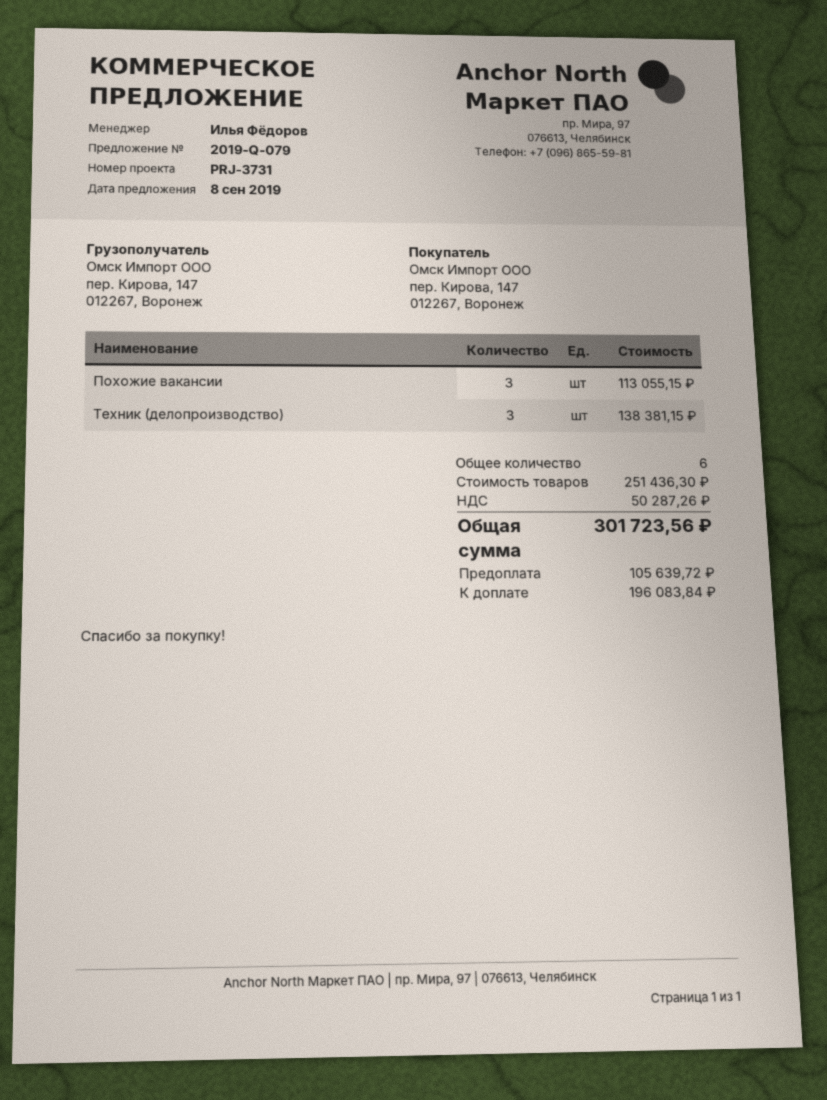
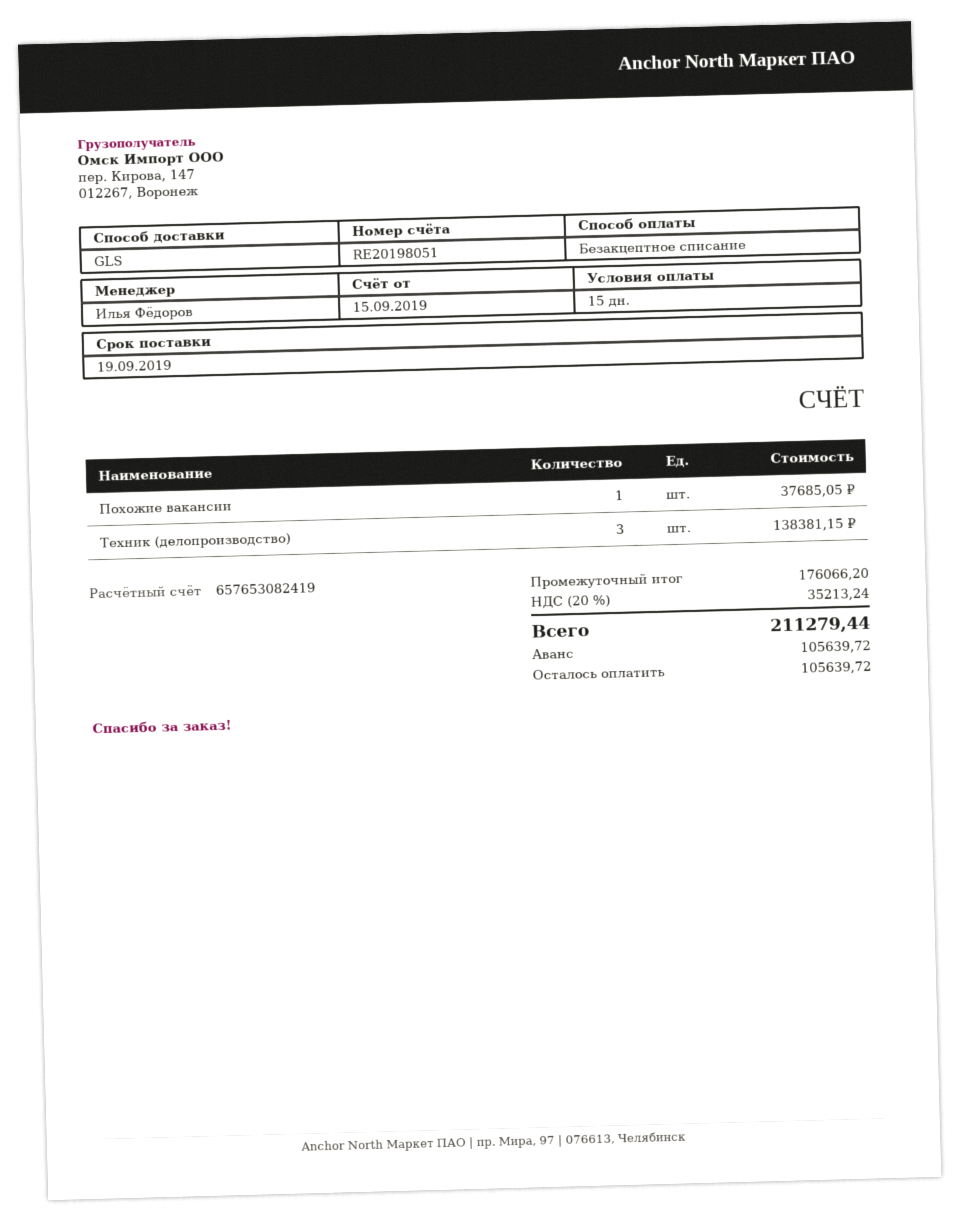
Похожие вакансии: 3 for 113055.15 -> 1 for 37685.05
subtotal: 251436.30 -> 176066.20
tax: 50287.26 -> 35213.24
total: 301723.56 -> 211279.44
balance: 196083.84 -> 105639.72

